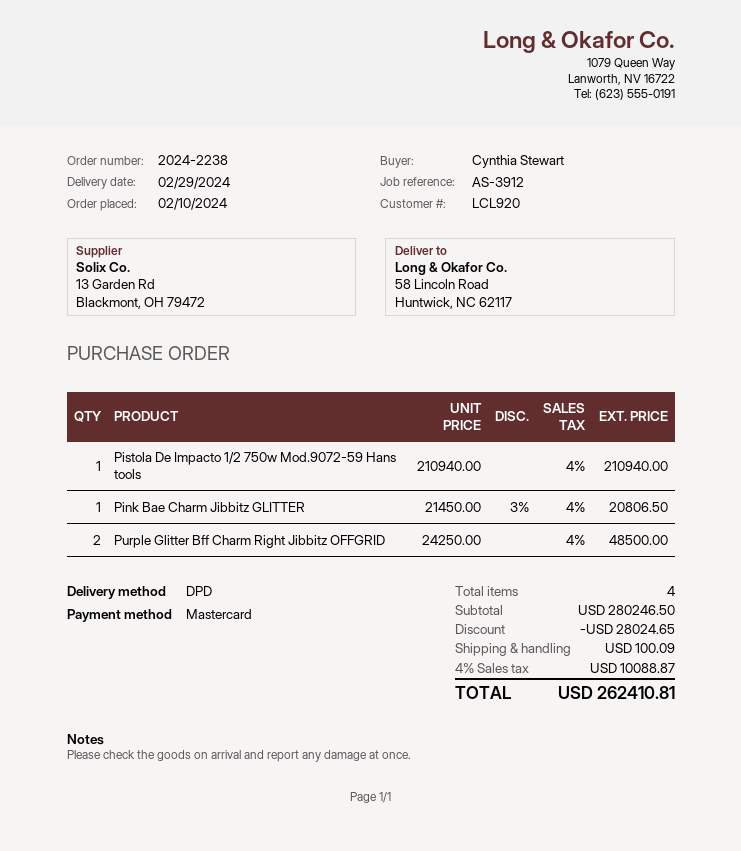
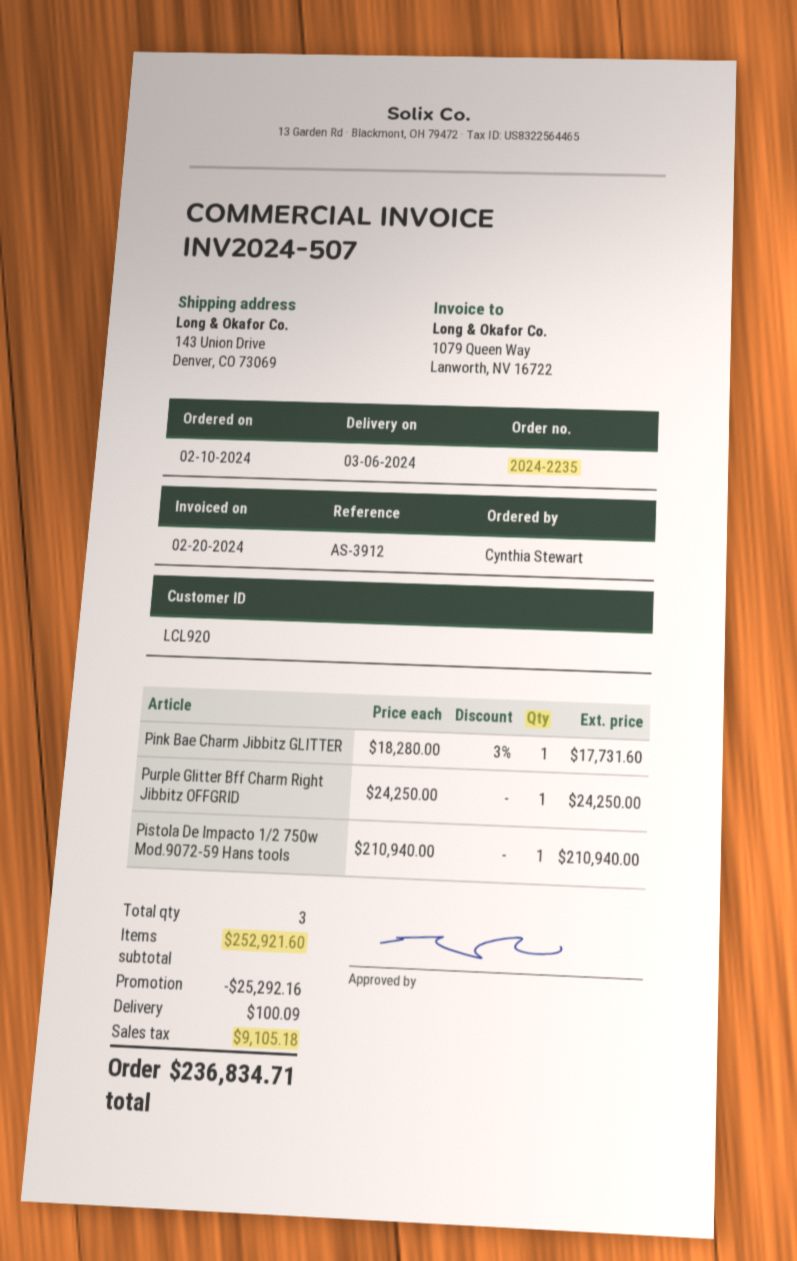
order number: 2024-2238 -> 2024-2235
delivery date: 2024-02-29 -> 2024-03-06
ship to: 58 Lincoln Road, Huntwick, NC 62117 -> 143 Union Drive, Denver, CO 73069
Pink Bae Charm Jibbitz GLITTER: 1 x 21450.00 - 3% = 20806.50 -> 1 x 18280.00 - 3% = 17731.60
Purple Glitter Bff Charm Right Jibbitz OFFGRID: 2 x 24250.00 = 48500.00 -> 1 x 24250.00 = 24250.00
total quantity: 4 -> 3
subtotal: 280246.50 -> 252921.60
discount: 28024.65 -> 25292.16
tax: 10088.87 -> 9105.18
total: 262410.81 -> 236834.71

